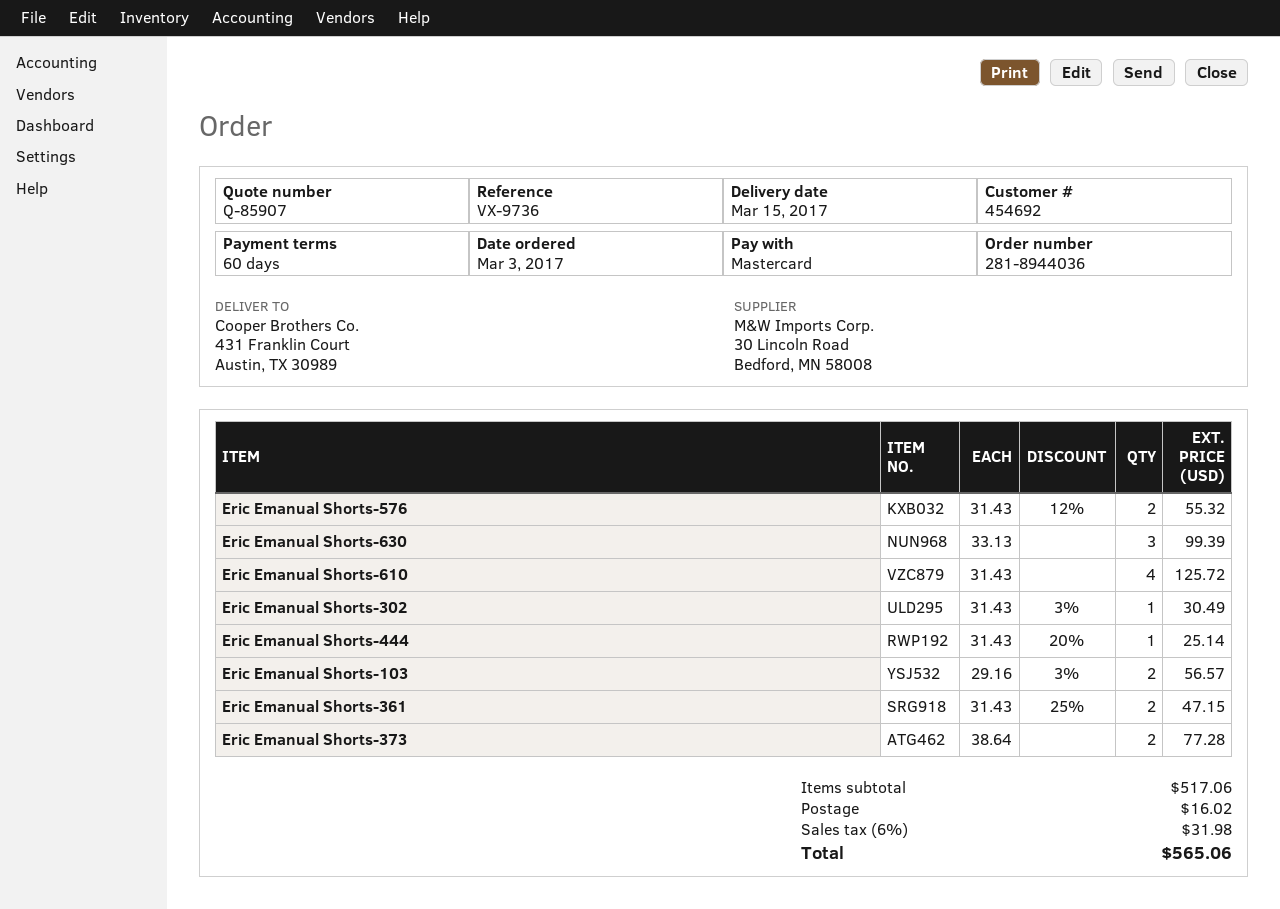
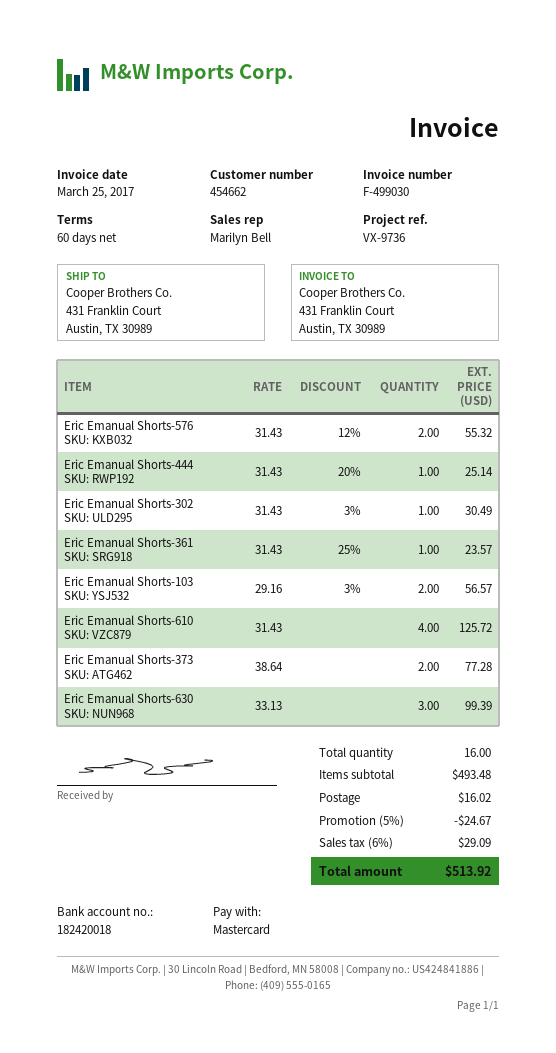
customer number: 454692 -> 454662
Eric Emanual Shorts-361: 2 x 31.43 - 25% = 47.15 -> 1 x 31.43 - 25% = 23.57
subtotal: 517.06 -> 493.48
discount: none -> 5% = 24.67
tax: 6% = 31.98 -> 6% = 29.09
total: 565.06 -> 513.92

